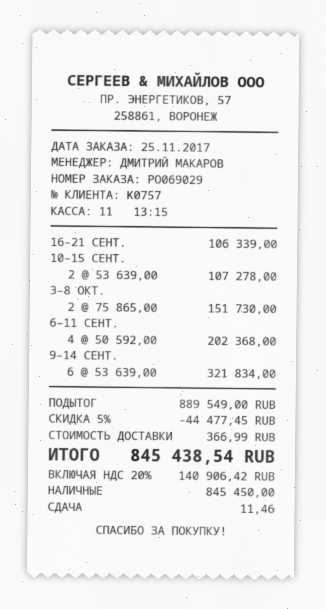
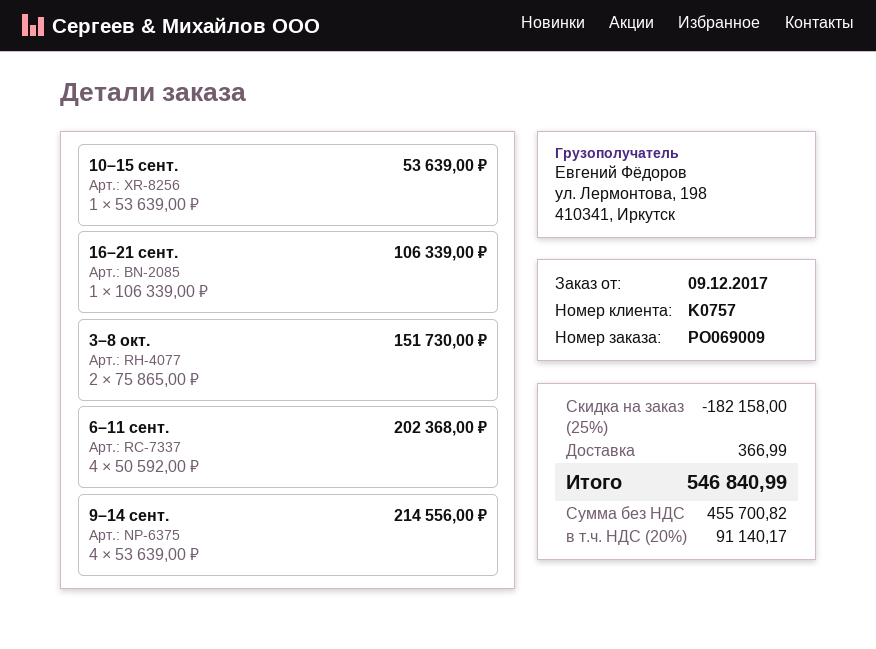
order number: PO069029 -> PO069009
order date: 2017-11-25 -> 2017-12-09
10–15 СЕНТ.: 2 x 53639.00 = 107278.00 -> 1 x 53639.00 = 53639.00
9–14 СЕНТ.: 6 x 53639.00 = 321834.00 -> 4 x 53639.00 = 214556.00
discount: 5% = 44477.45 -> 25% = 182158.00
tax: 20% = 140906.42 -> 20% = 91140.17
total: 845438.54 -> 546840.99

